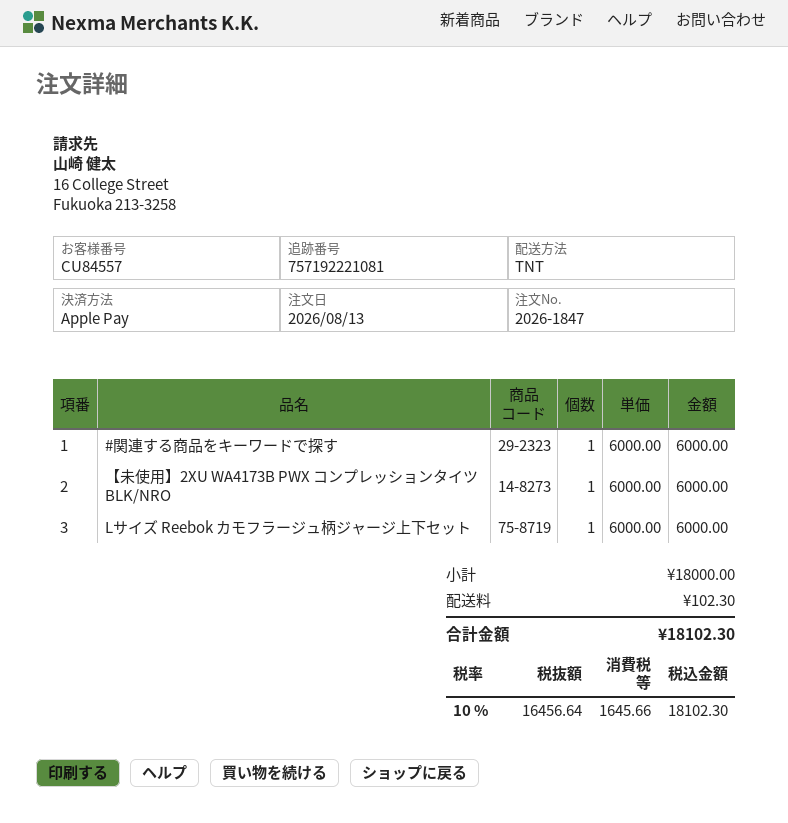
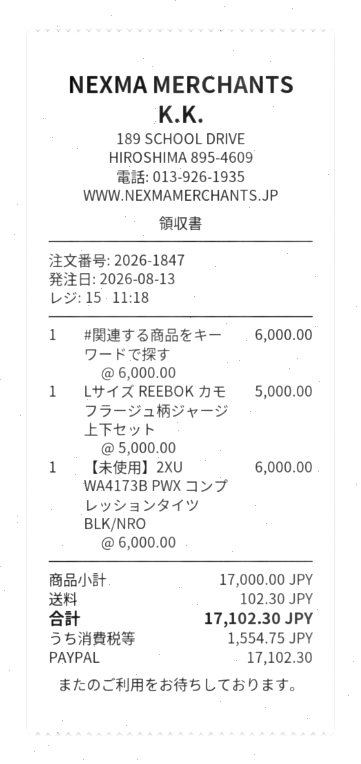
payment method: Apple Pay -> PayPal
Lサイズ Reebok カモフラージュ柄ジャージ上下セット: 1 x 6000.00 = 6000.00 -> 1 x 5000.00 = 5000.00
subtotal: 18000.00 -> 17000.00
tax: 1645.66 -> 1554.75
total: 18102.30 -> 17102.30

